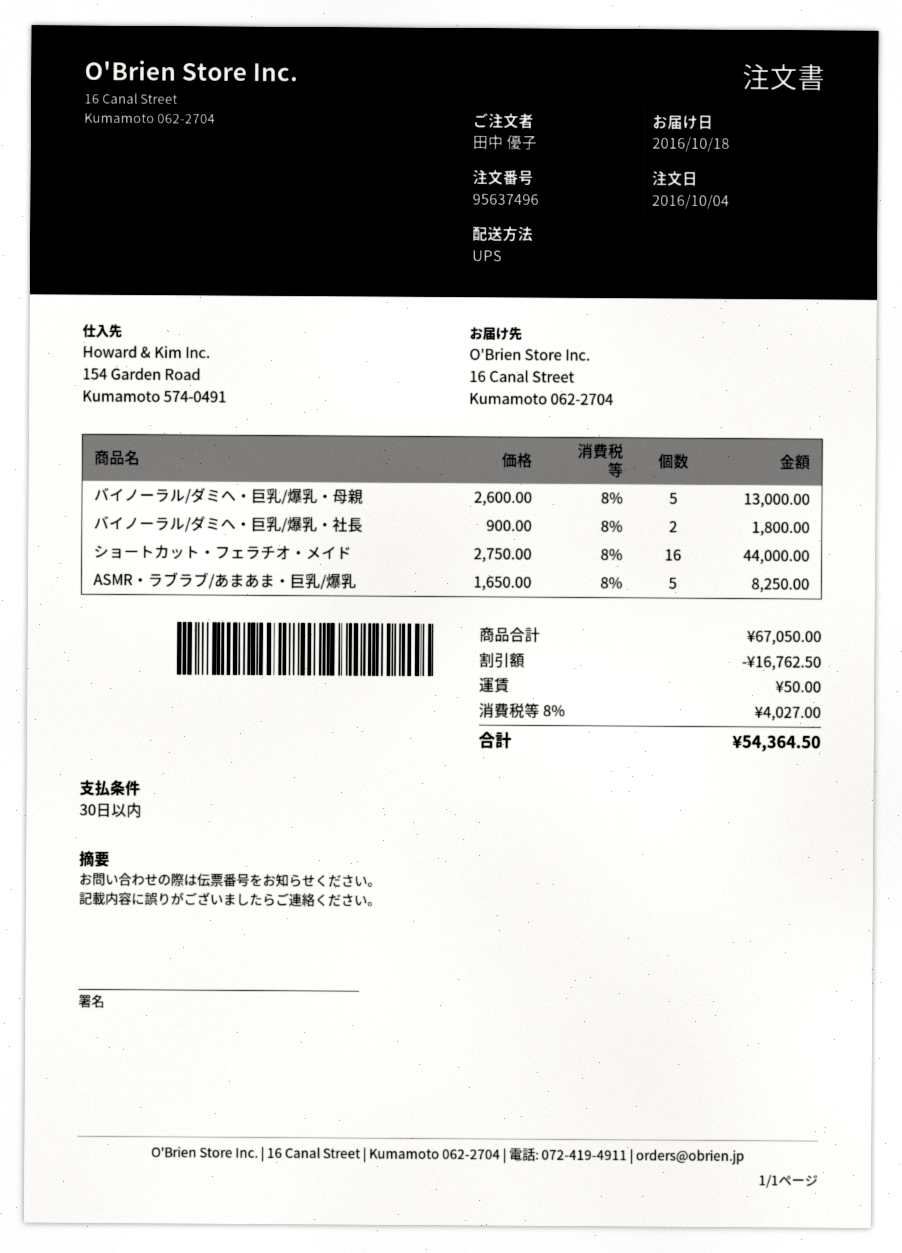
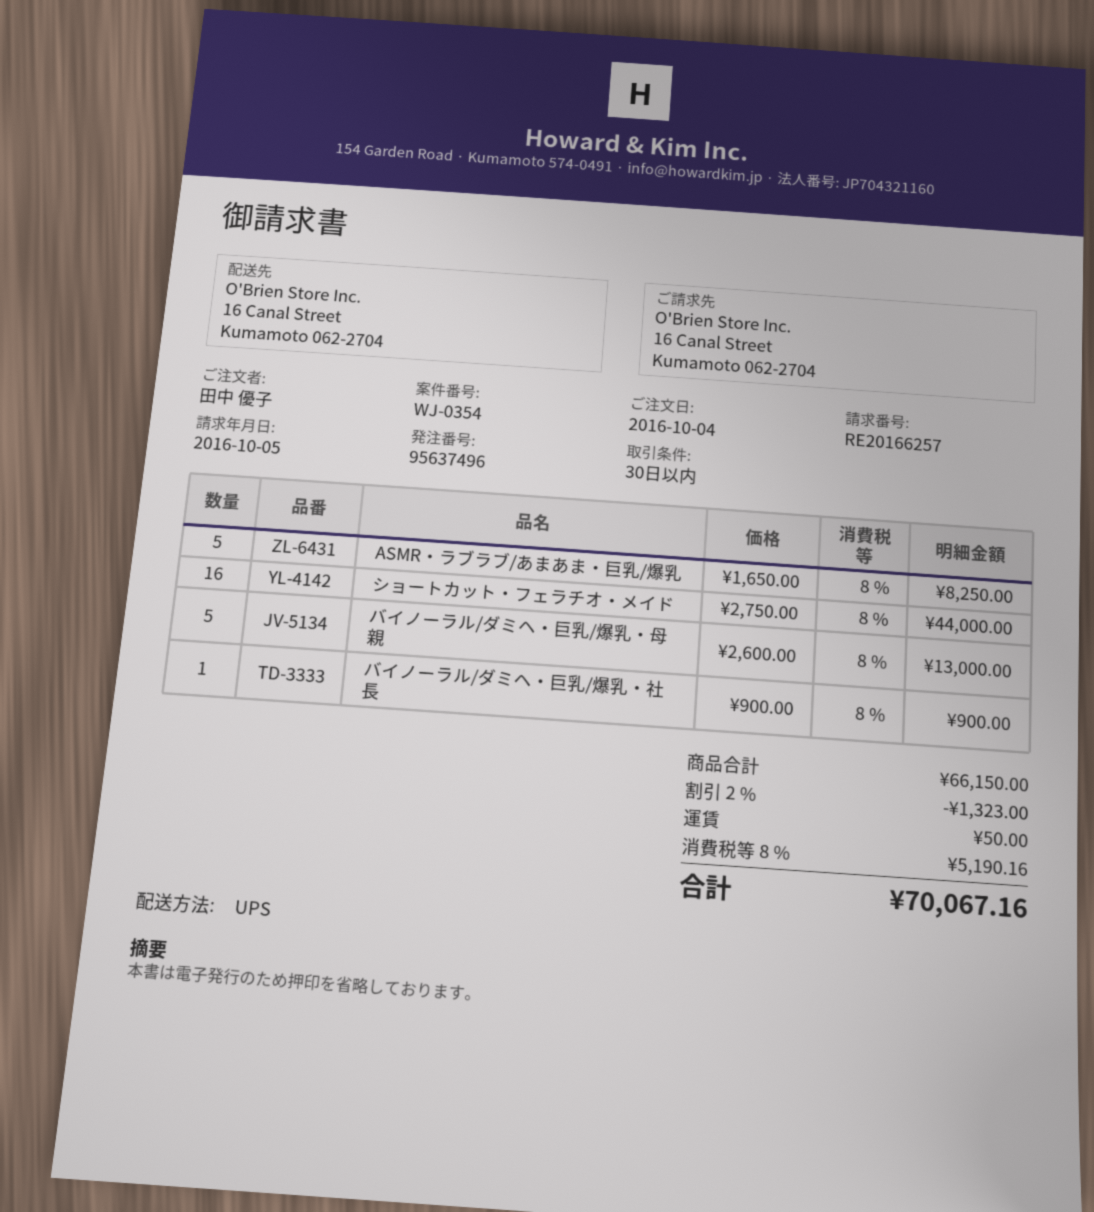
バイノーラル/ダミヘ・巨乳/爆乳・社長: 2 x 900.00 = 1800.00 -> 1 x 900.00 = 900.00
subtotal: 67050.00 -> 66150.00
discount: 16762.50 -> 1323.00
tax: 8% = 4027.00 -> 8% = 5190.16
total: 54364.50 -> 70067.16

